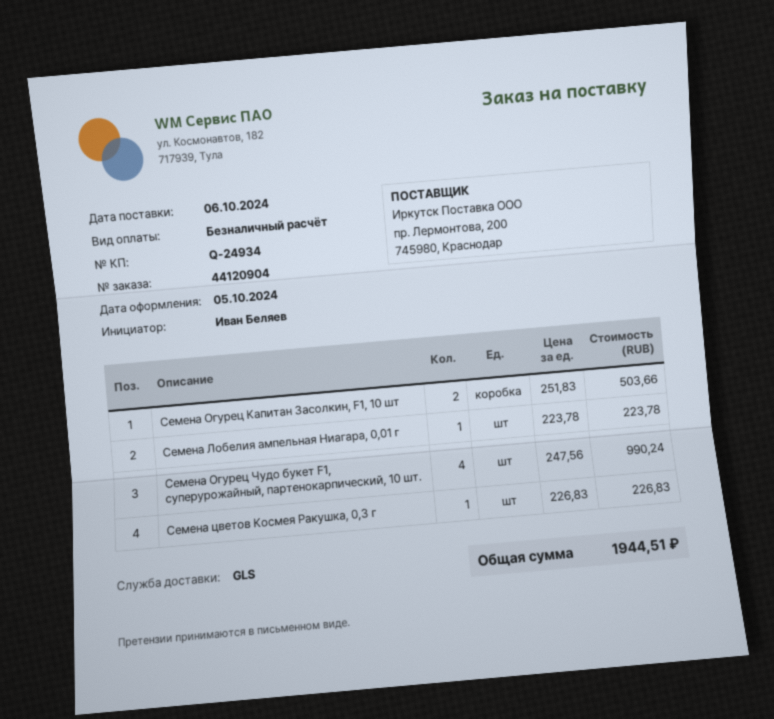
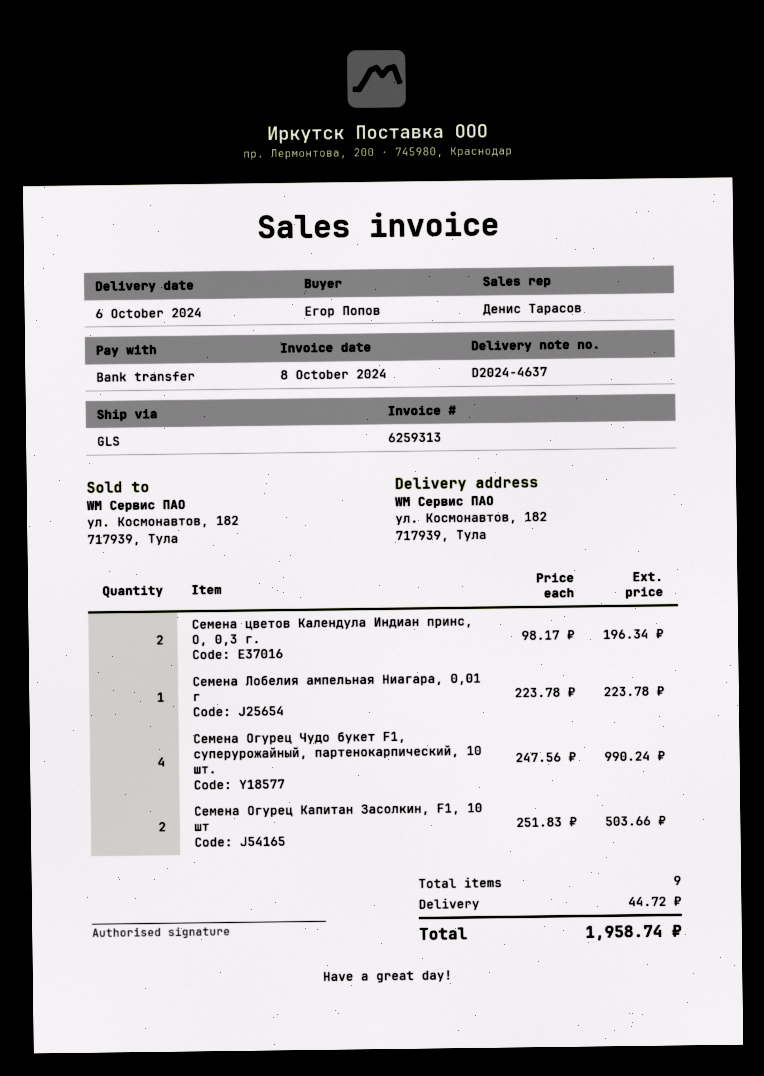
ordered by: Иван Беляев -> Егор Попов
Семена цветов Космея Ракушка, 0,3 г: 1 x 226.83 = 226.83 -> none
Семена цветов Календула Индиан принс, О, 0,3 г.: none -> 2 x 98.17 = 196.34
shipping: none -> 44.72
total: 1944.51 -> 1958.74

